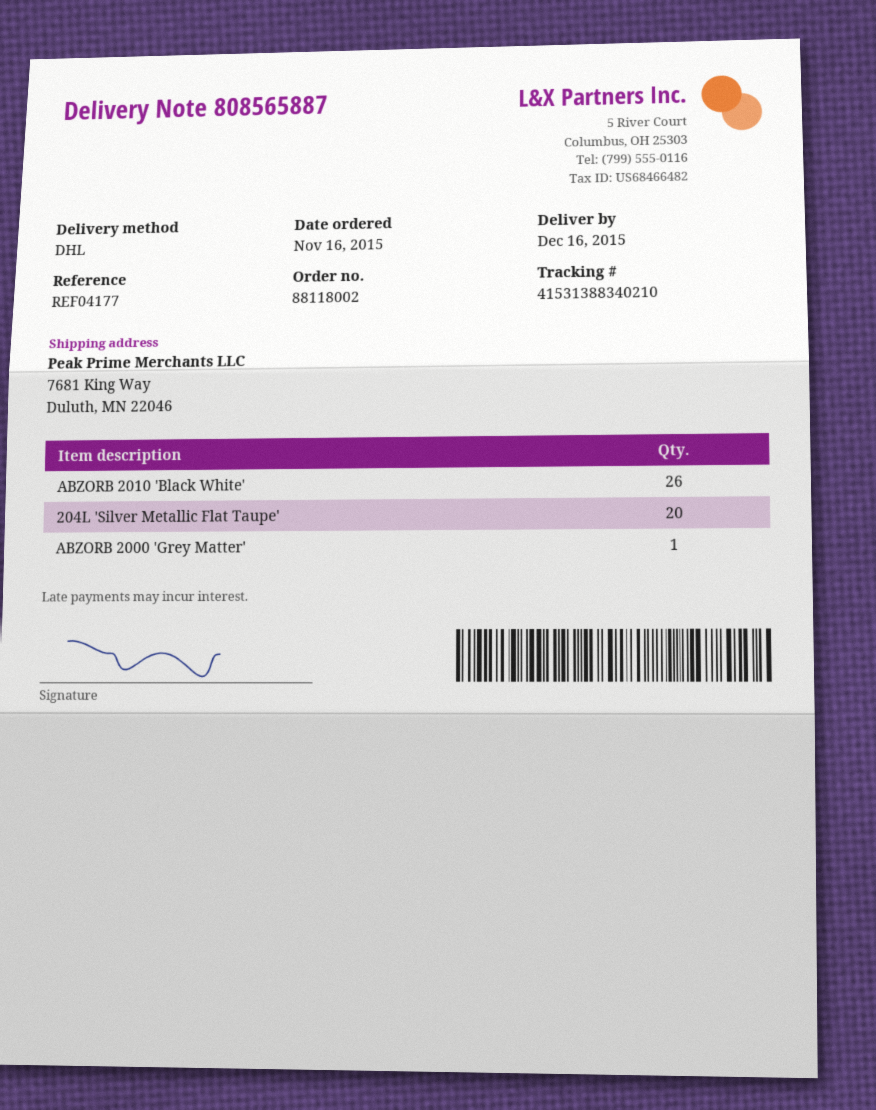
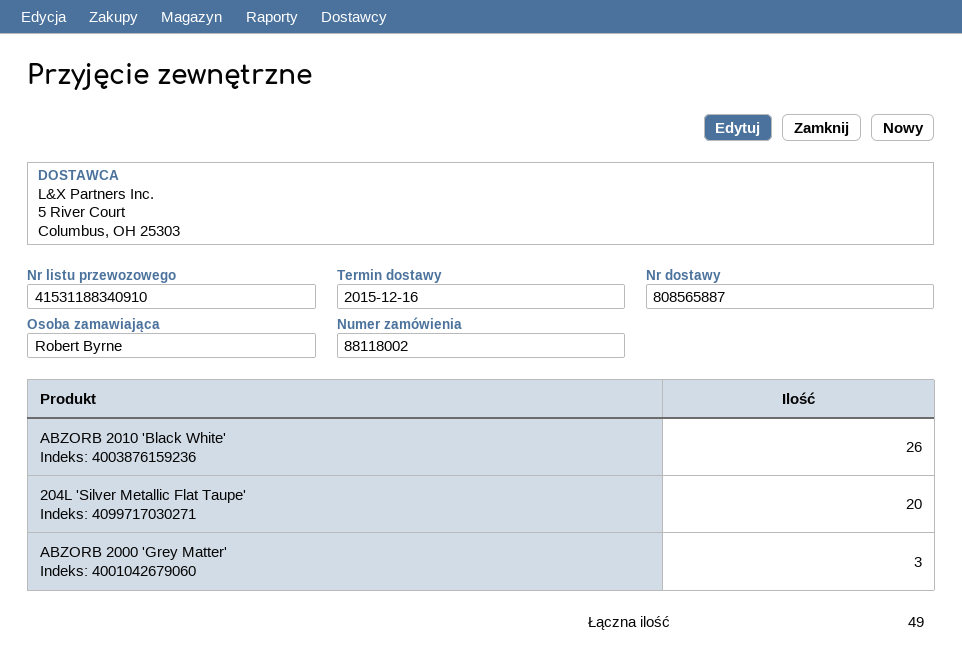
tracking number: 41531388340210 -> 41531188340910
ABZORB 2000 'Grey Matter': 1 -> 3

